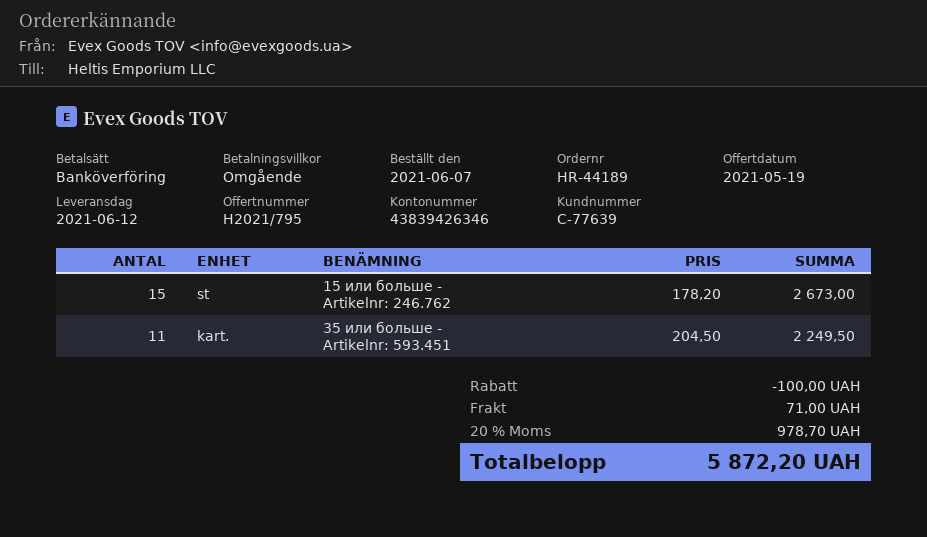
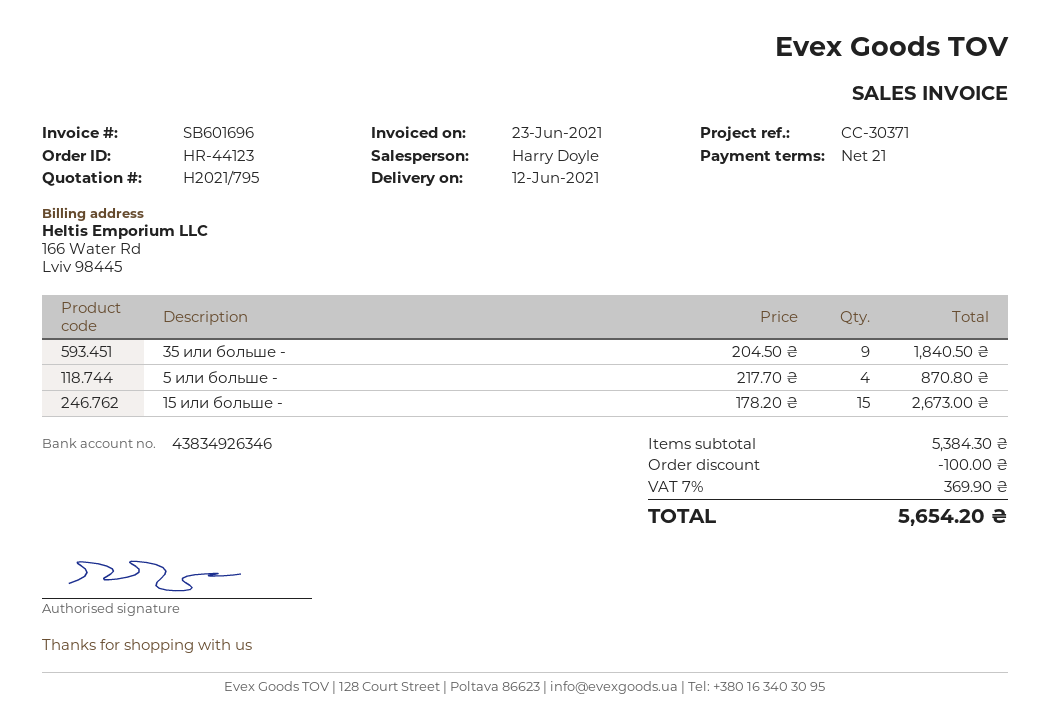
order number: HR-44189 -> HR-44123
payment terms: on receipt -> 21 days
bank account: 43839426346 -> 43834926346
35 или больше -: 11 x 204.50 = 2249.50 -> 9 x 204.50 = 1840.50
5 или больше -: none -> 4 x 217.70 = 870.80
shipping: 71.00 -> none
tax: 20% = 978.70 -> 7% = 369.90
total: 5872.20 -> 5654.20

